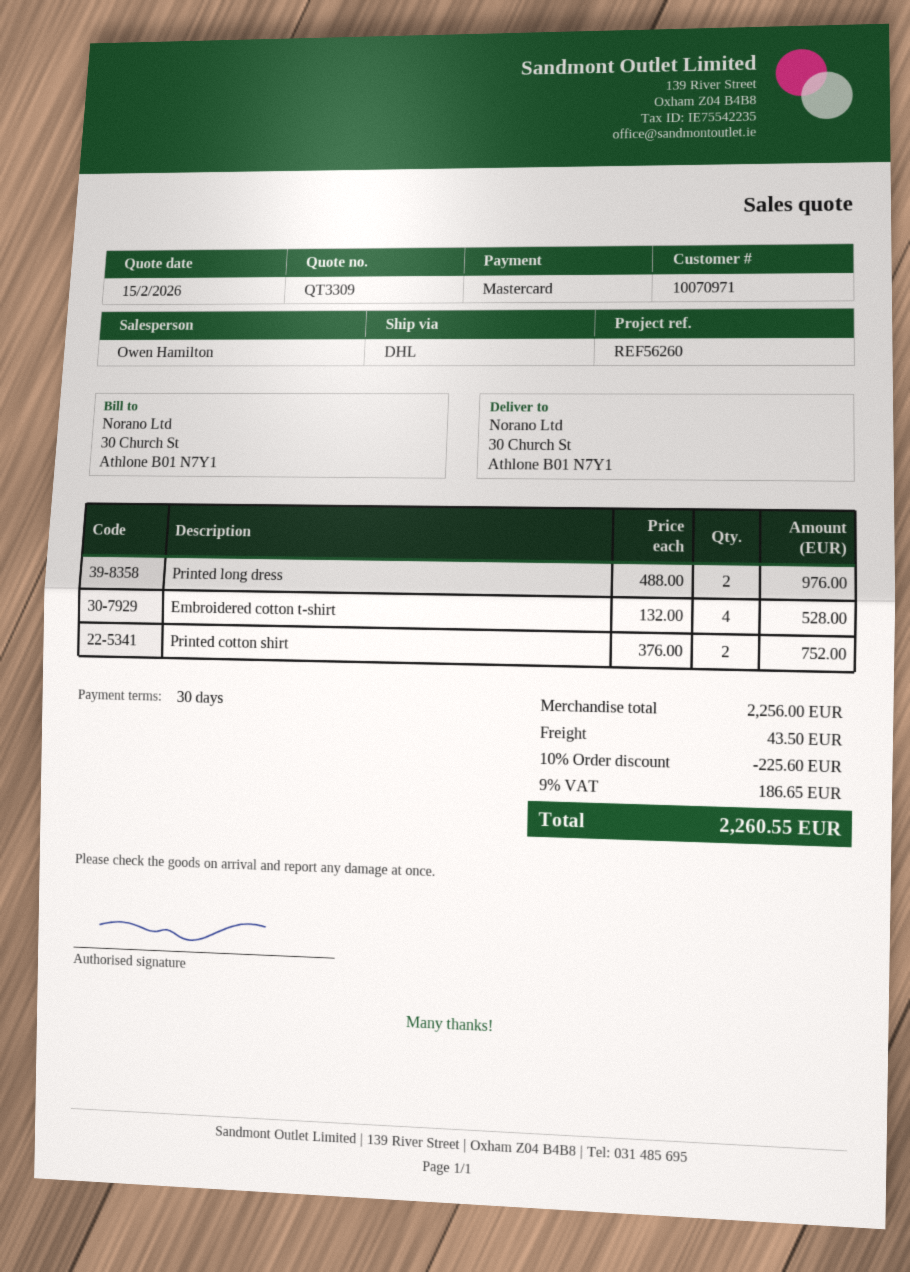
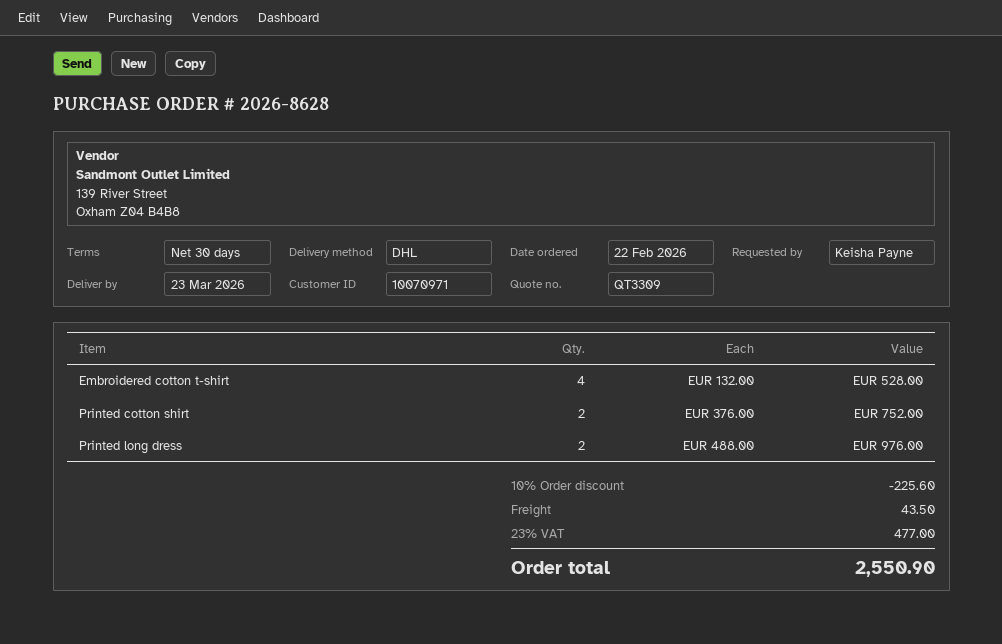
tax: 9% = 186.65 -> 23% = 477.00
total: 2260.55 -> 2550.90

